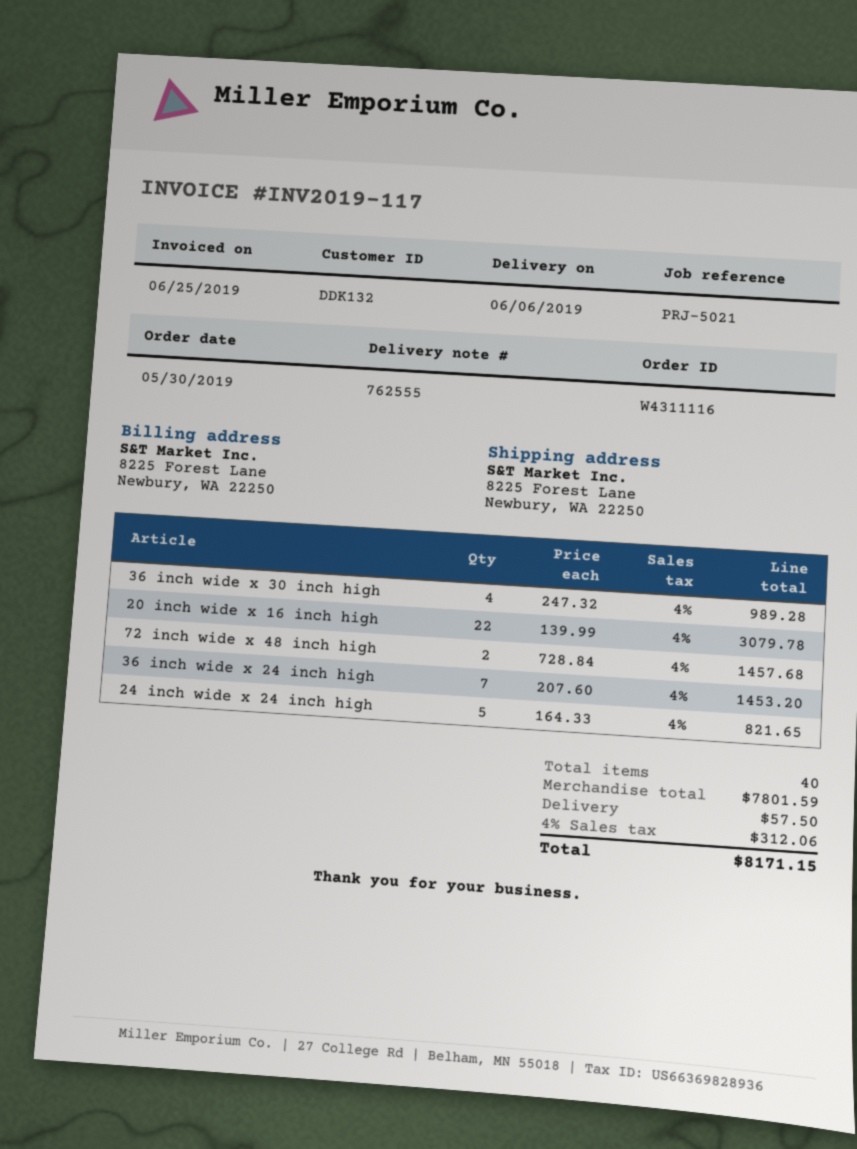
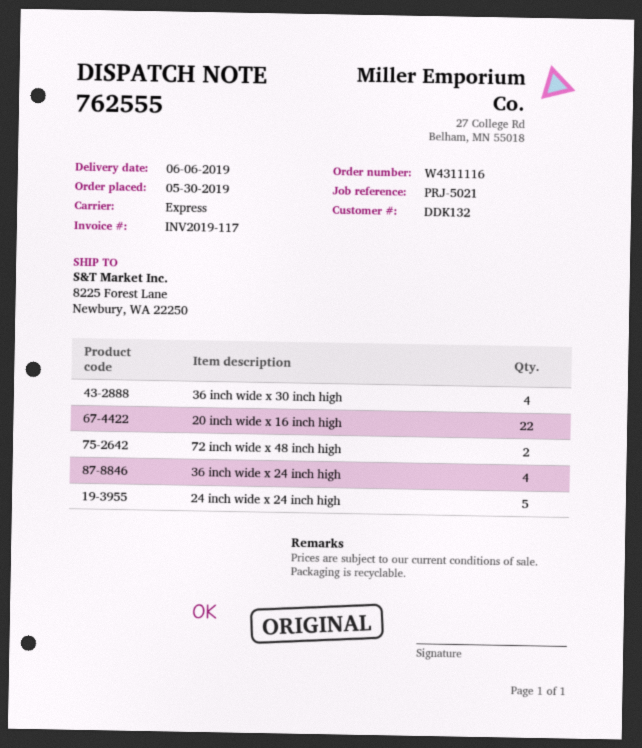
36 inch wide x 24 inch high: 7 -> 4

